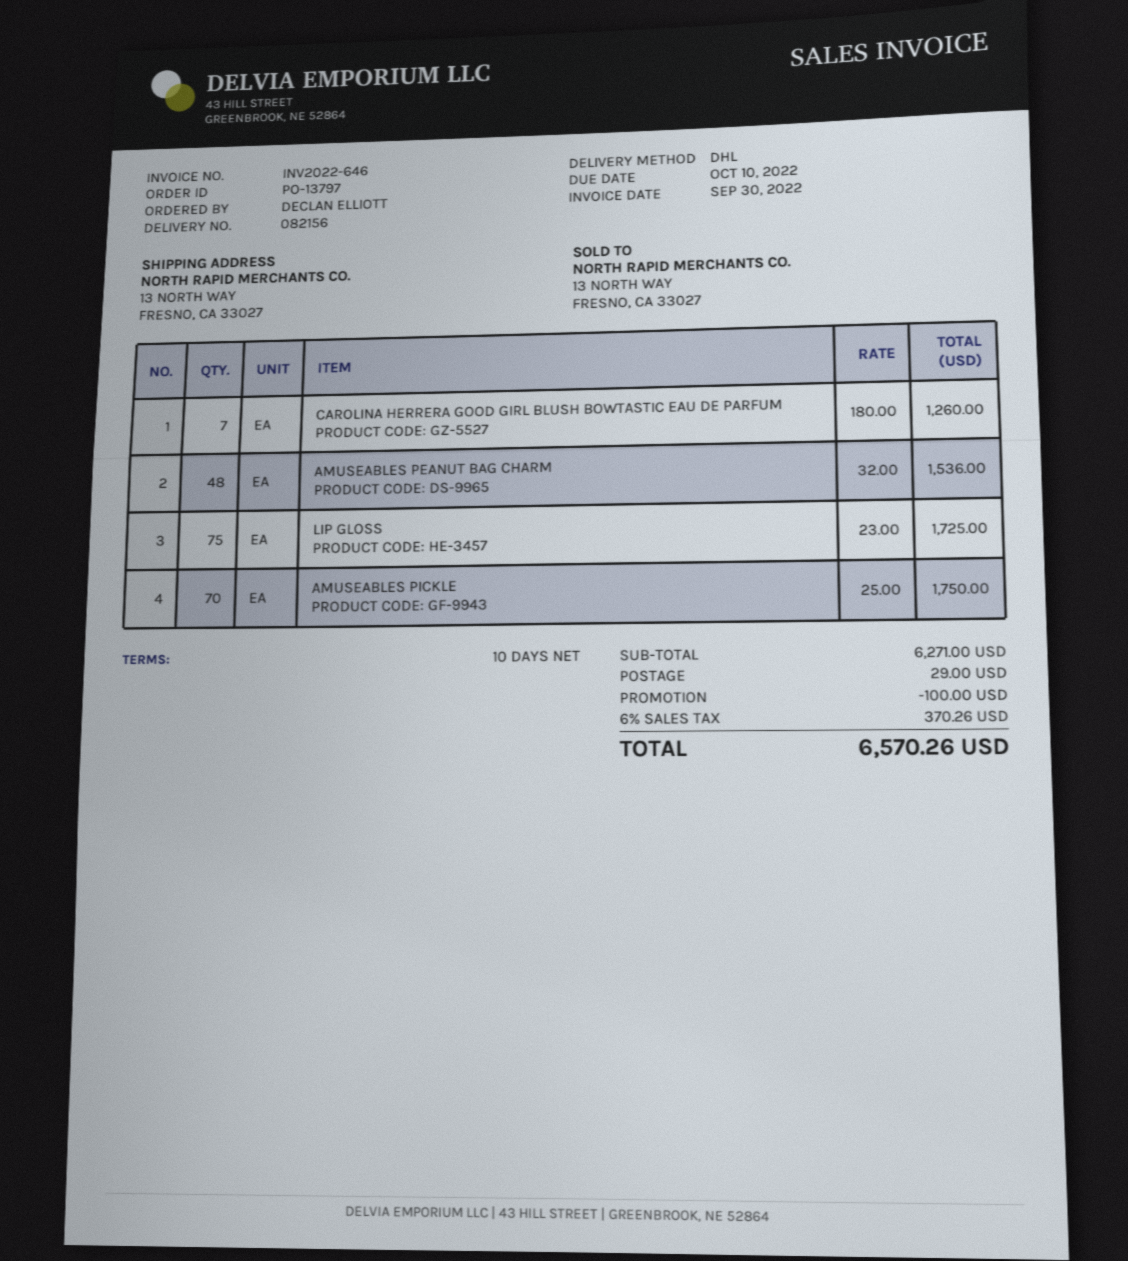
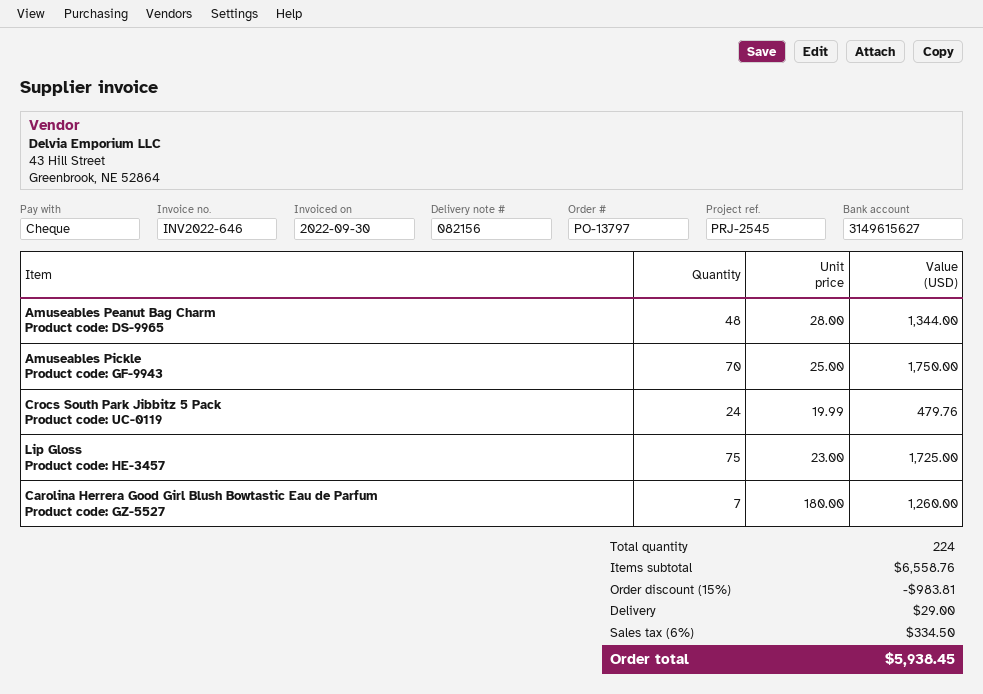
AMUSEABLES PEANUT BAG CHARM: 48 x 32.00 = 1536.00 -> 48 x 28.00 = 1344.00
Crocs South Park Jibbitz 5 Pack: none -> 24 x 19.99 = 479.76
subtotal: 6271.00 -> 6558.76
discount: 100.00 -> 983.81
tax: 6% = 370.26 -> 6% = 334.50
total: 6570.26 -> 5938.45

